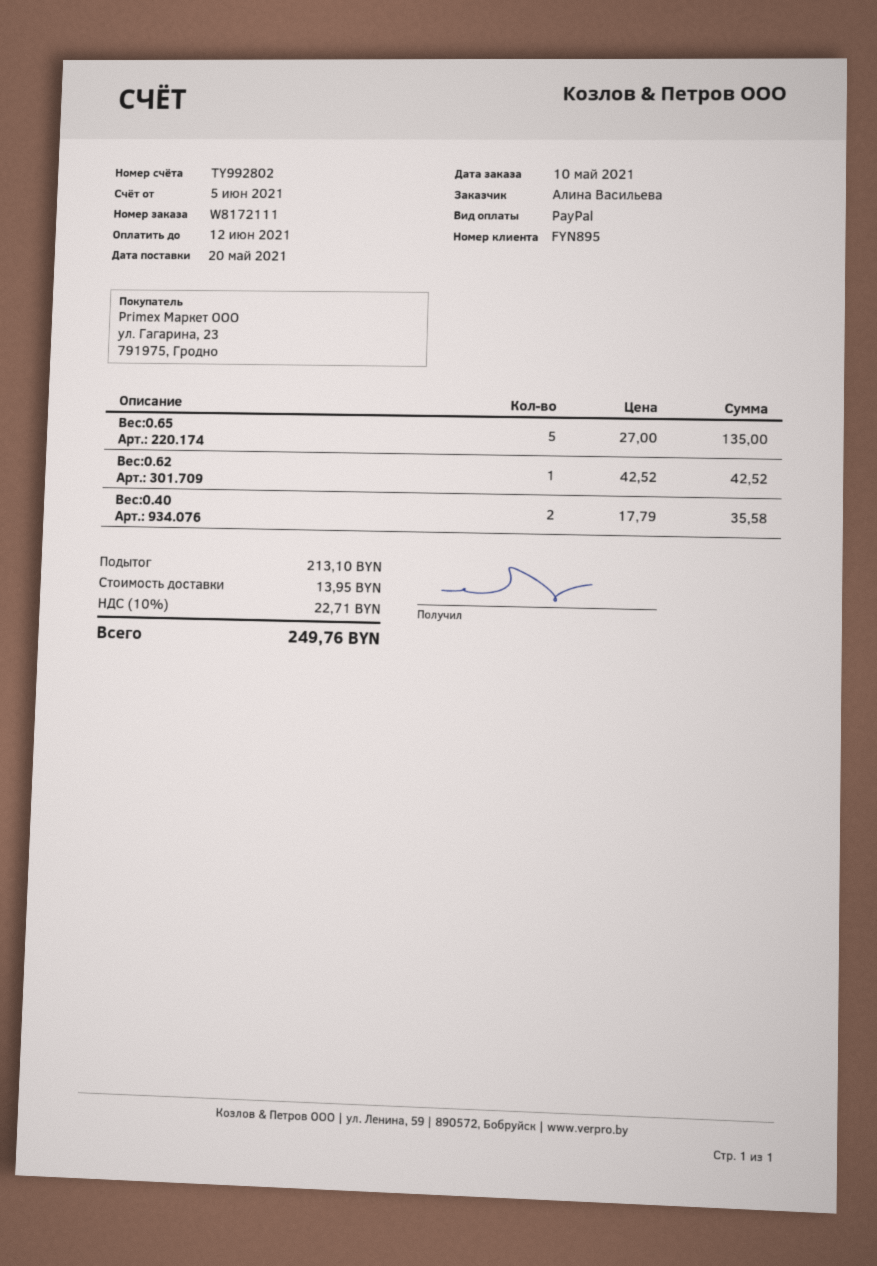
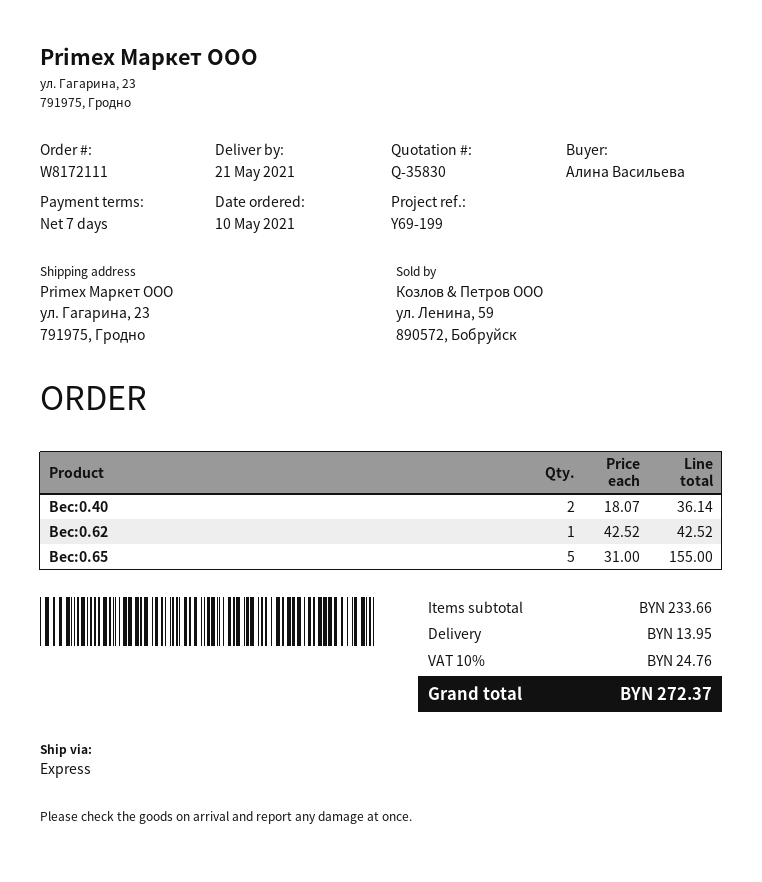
delivery date: 2021-05-20 -> 2021-05-21
Вес:0.65: 5 x 27.00 = 135.00 -> 5 x 31.00 = 155.00
Вес:0.40: 2 x 17.79 = 35.58 -> 2 x 18.07 = 36.14
subtotal: 213.10 -> 233.66
tax: 10% = 22.71 -> 10% = 24.76
total: 249.76 -> 272.37

